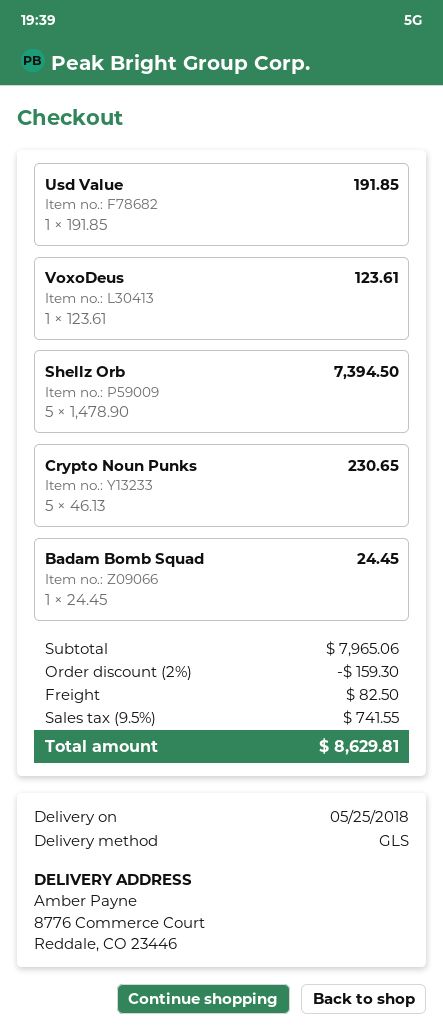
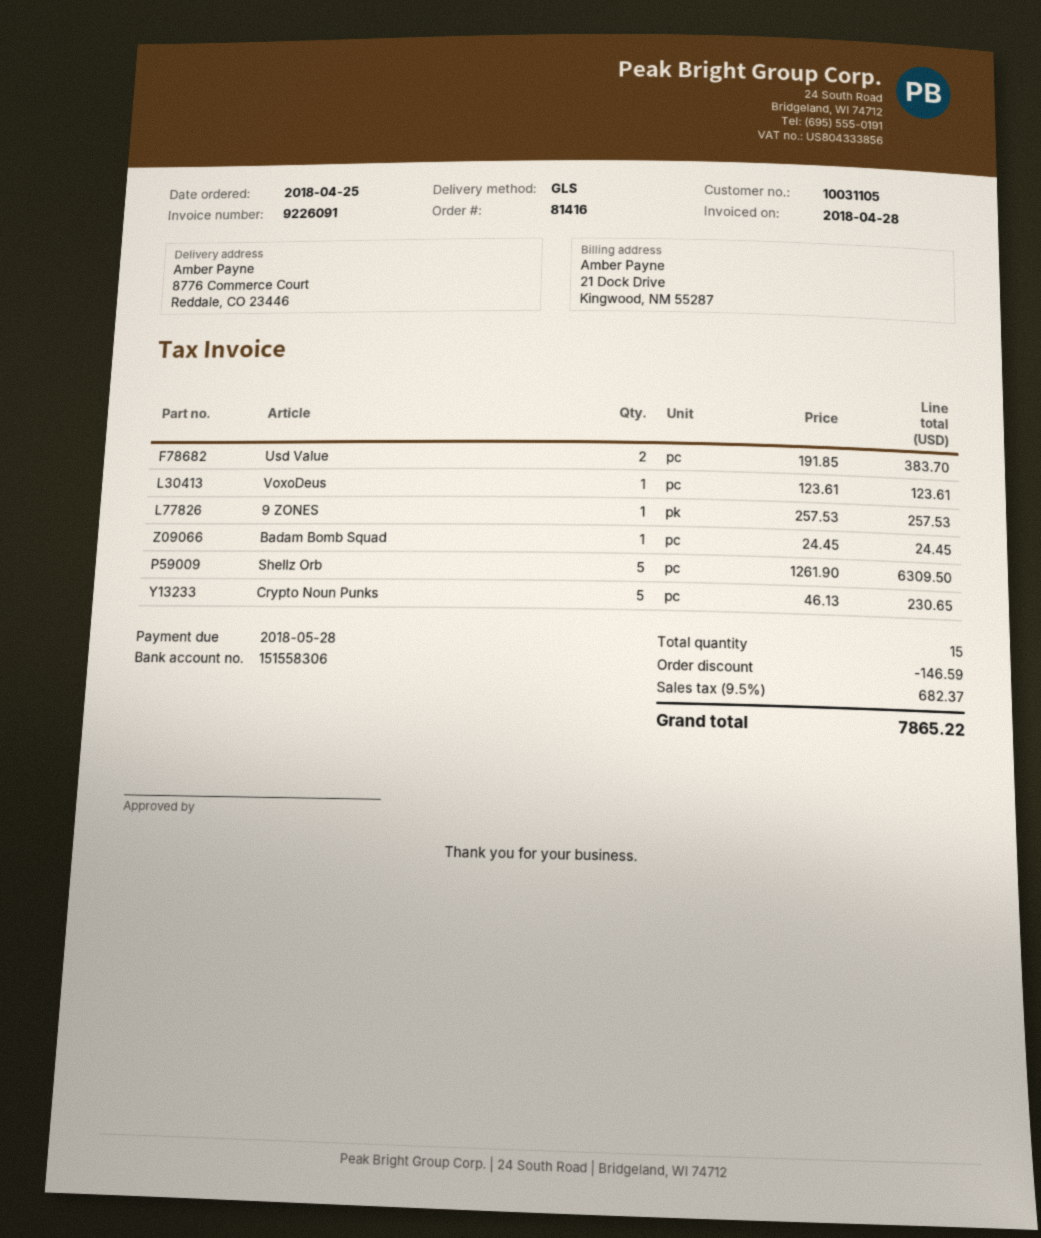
Usd Value: 1 x 191.85 = 191.85 -> 2 x 191.85 = 383.70
Shellz Orb: 5 x 1478.90 = 7394.50 -> 5 x 1261.90 = 6309.50
9 ZONES: none -> 1 x 257.53 = 257.53
discount: 159.30 -> 146.59
shipping: 82.50 -> none
tax: 9.5% = 741.55 -> 9.5% = 682.37
total: 8629.81 -> 7865.22

